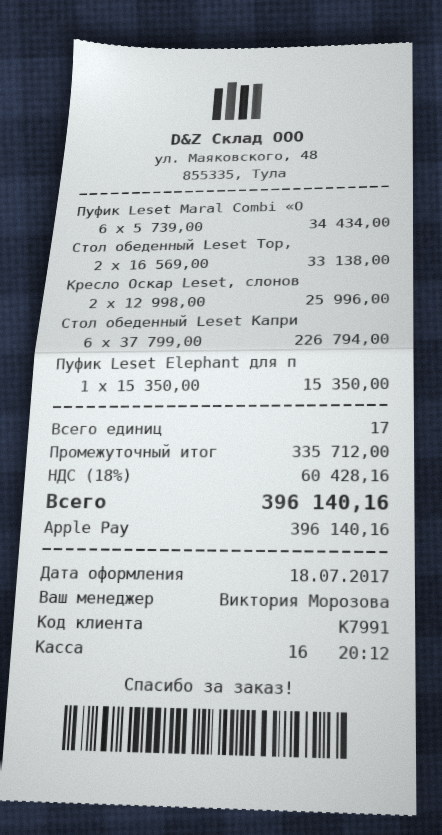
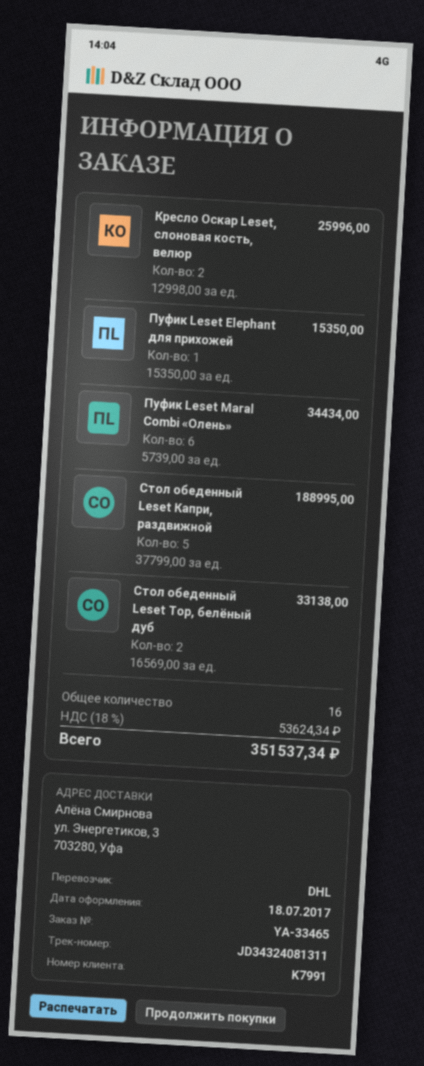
Стол обеденный Leset Капри: 6 x 37799.00 = 226794.00 -> 5 x 37799.00 = 188995.00
total quantity: 17 -> 16
tax: 18% = 60428.16 -> 18% = 53624.34
total: 396140.16 -> 351537.34

